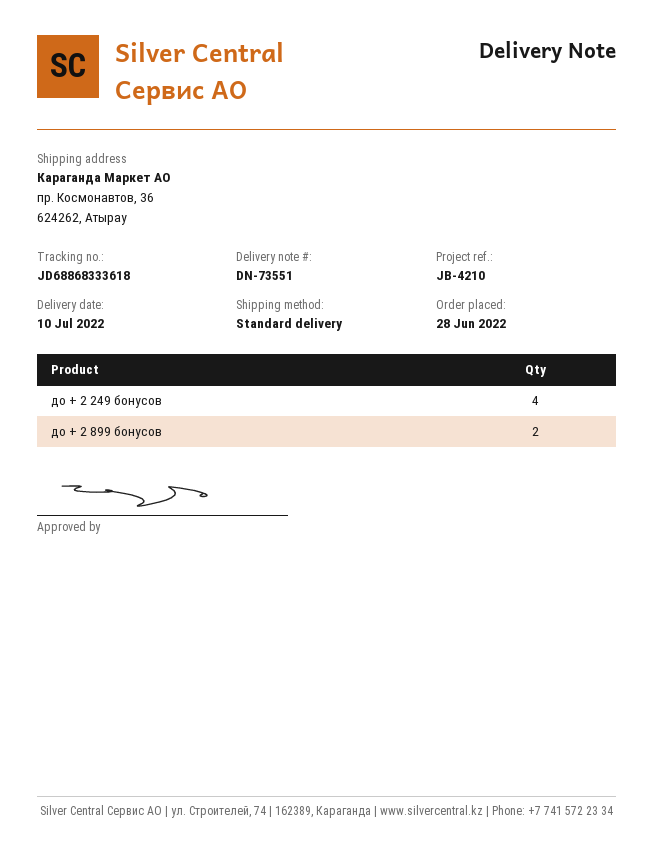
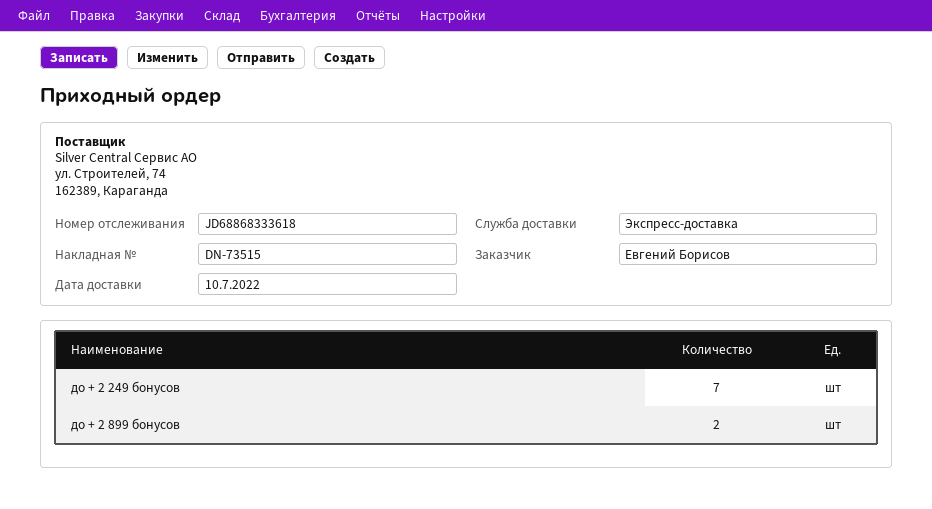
delivery note number: DN-73551 -> DN-73515
shipping method: standard -> express
до + 2 249 бонусов: 4 -> 7

